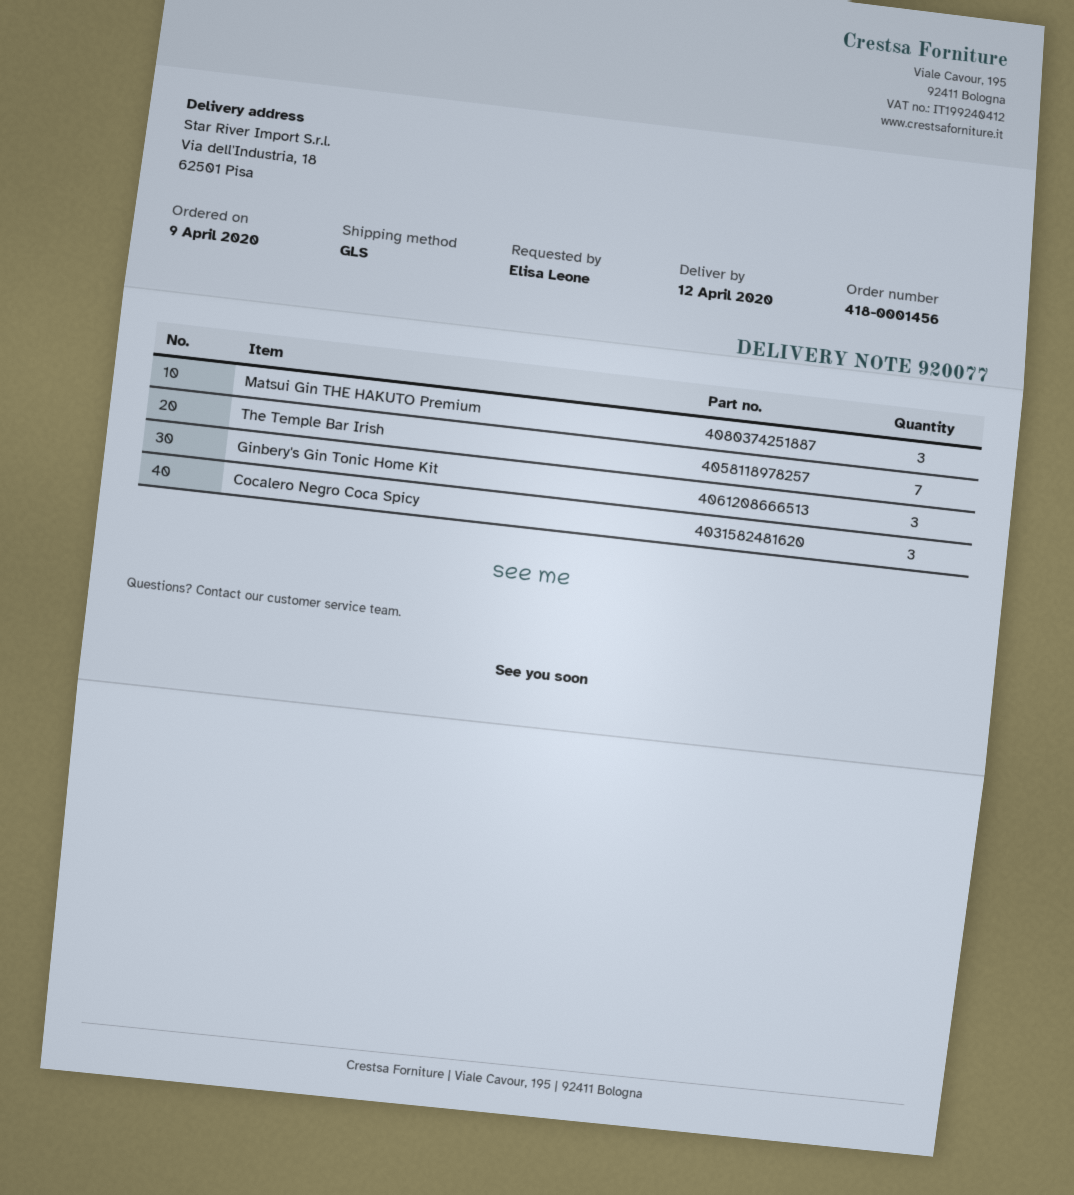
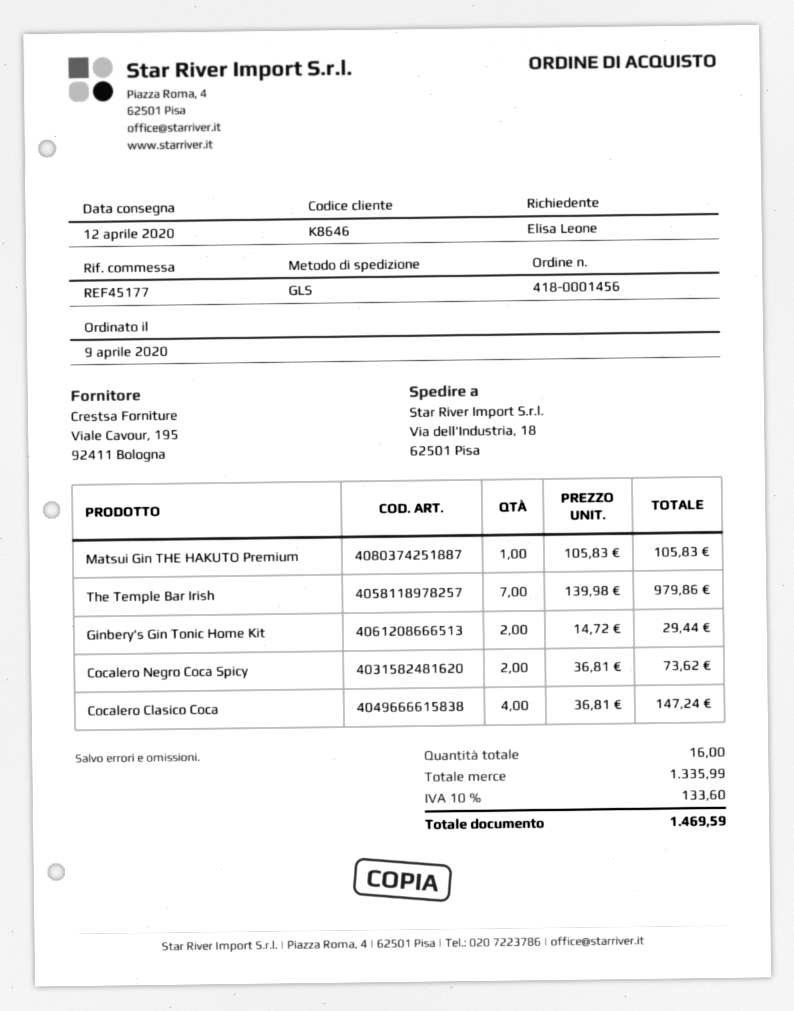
Matsui Gin THE HAKUTO Premium: 3 -> 1
Ginbery's Gin Tonic Home Kit: 3 -> 2
Cocalero Negro Coca Spicy: 3 -> 2
Cocalero Clasico Coca: none -> 4

